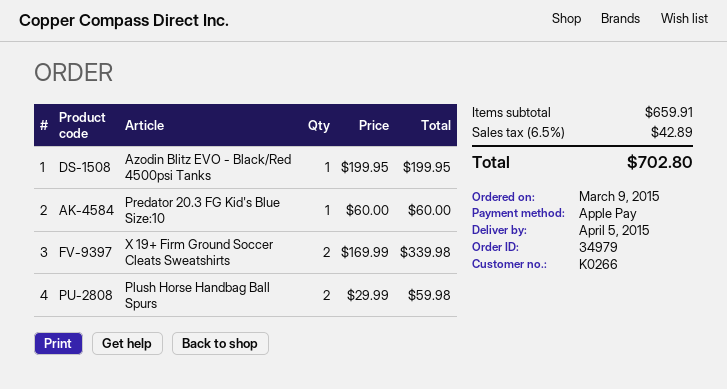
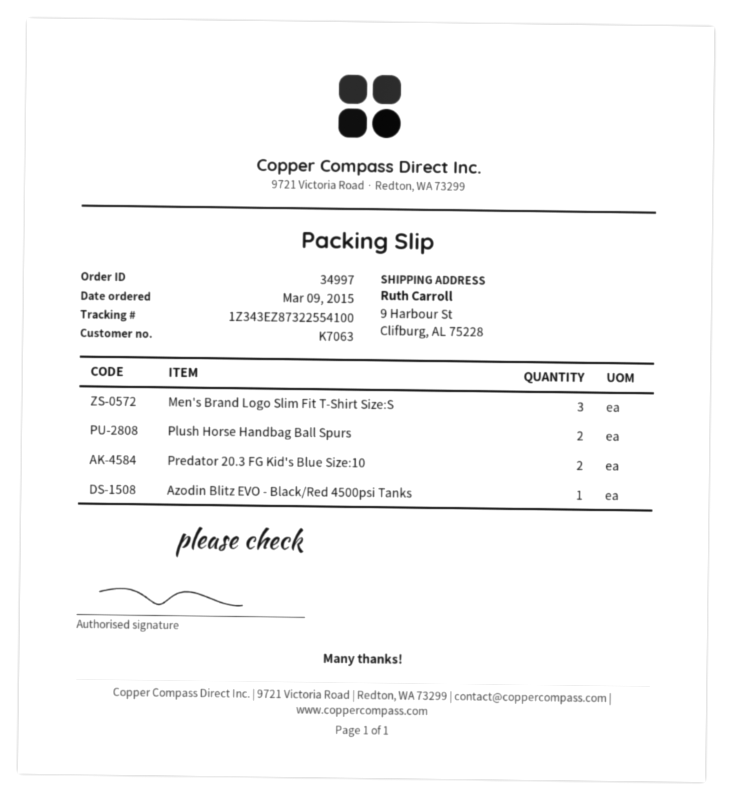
order number: 34979 -> 34997
customer number: K0266 -> K7063
Predator 20.3 FG Kid's Blue Size:10: 1 -> 2
X 19+ Firm Ground Soccer Cleats Sweatshirts: 2 -> none
Men's Brand Logo Slim Fit T-Shirt Size:S: none -> 3

